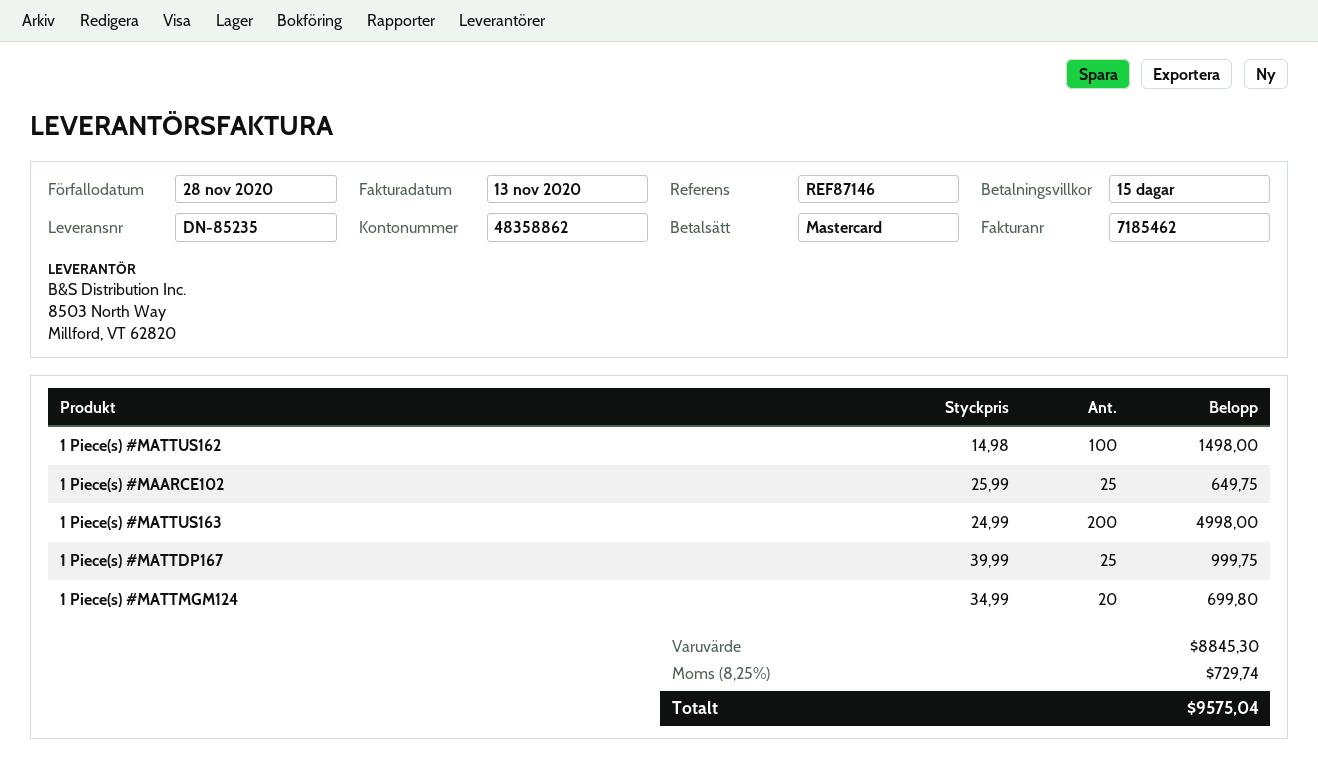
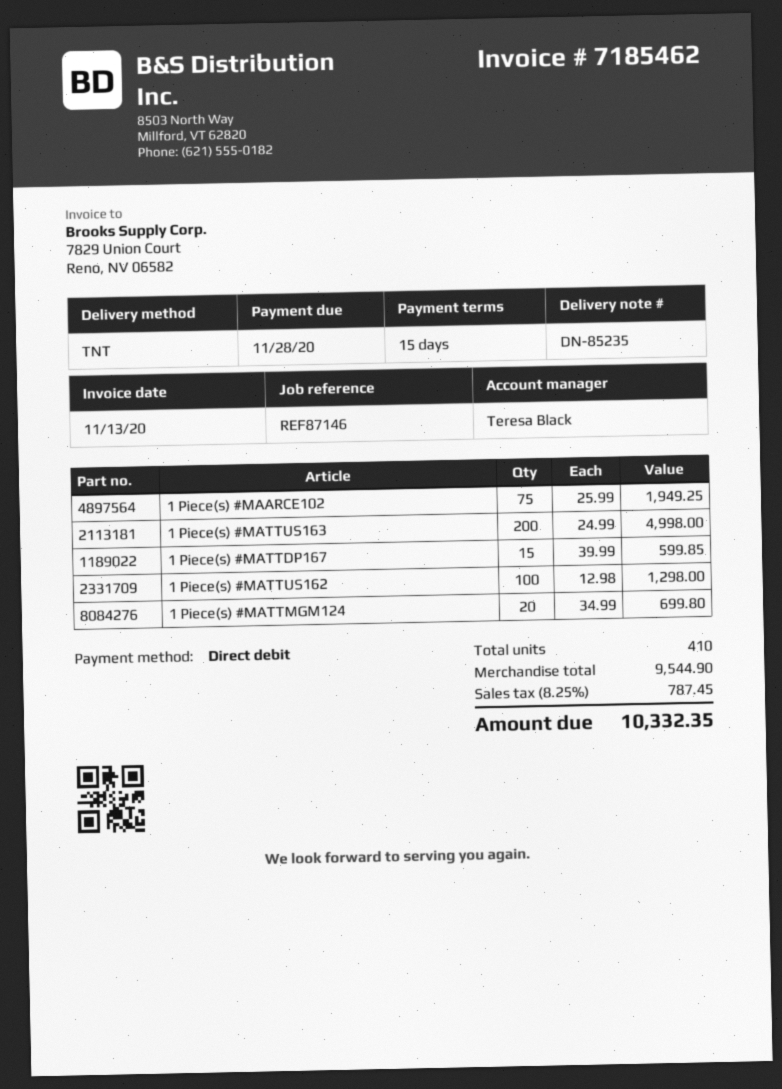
payment method: Mastercard -> direct debit
1 Piece(s) #MATTUS162: 100 x 14.98 = 1498.00 -> 100 x 12.98 = 1298.00
1 Piece(s) #MAARCE102: 25 x 25.99 = 649.75 -> 75 x 25.99 = 1949.25
1 Piece(s) #MATTDP167: 25 x 39.99 = 999.75 -> 15 x 39.99 = 599.85
subtotal: 8845.30 -> 9544.90
tax: 8.25% = 729.74 -> 8.25% = 787.45
total: 9575.04 -> 10332.35

